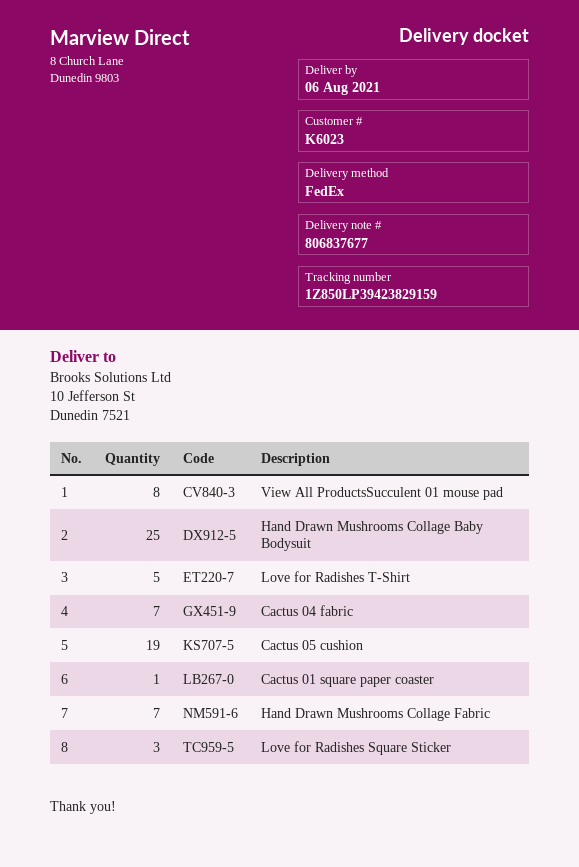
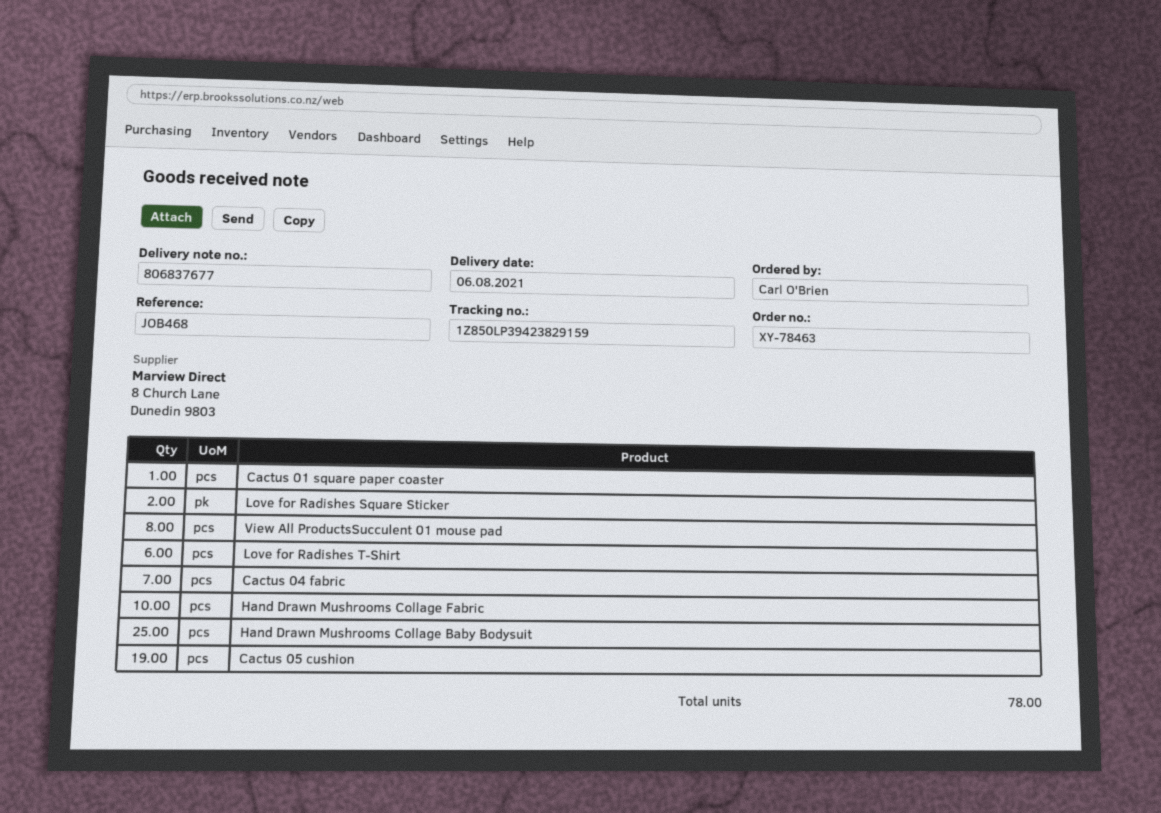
Love for Radishes T-Shirt: 5 -> 6
Hand Drawn Mushrooms Collage Fabric: 7 -> 10
Love for Radishes Square Sticker: 3 -> 2

